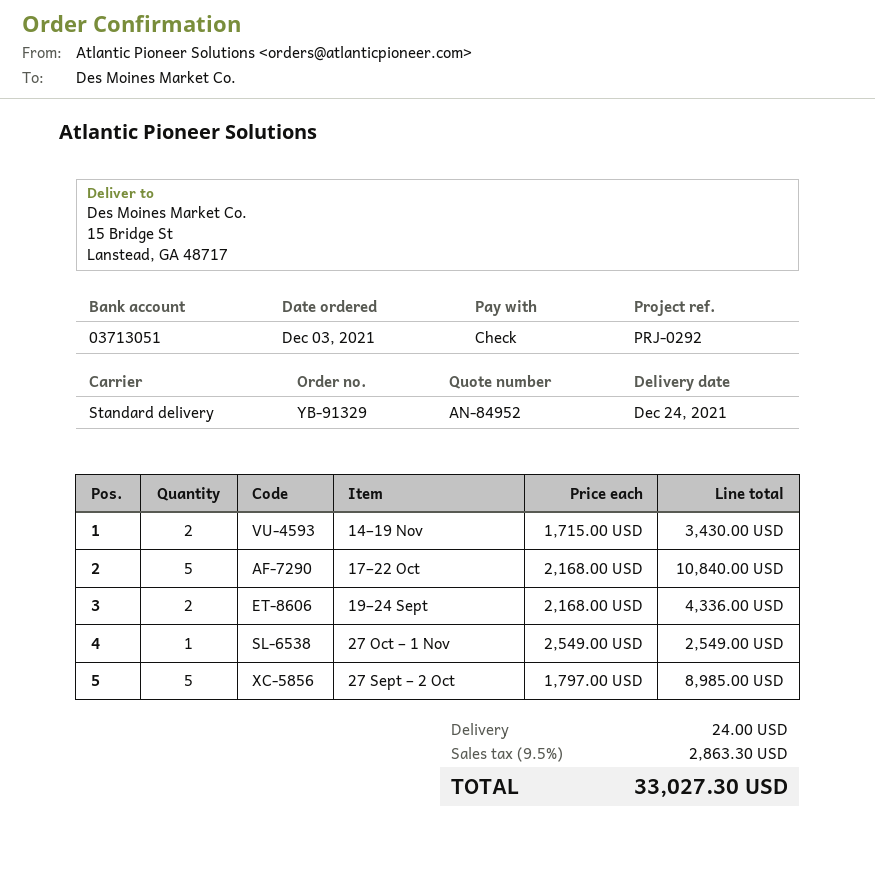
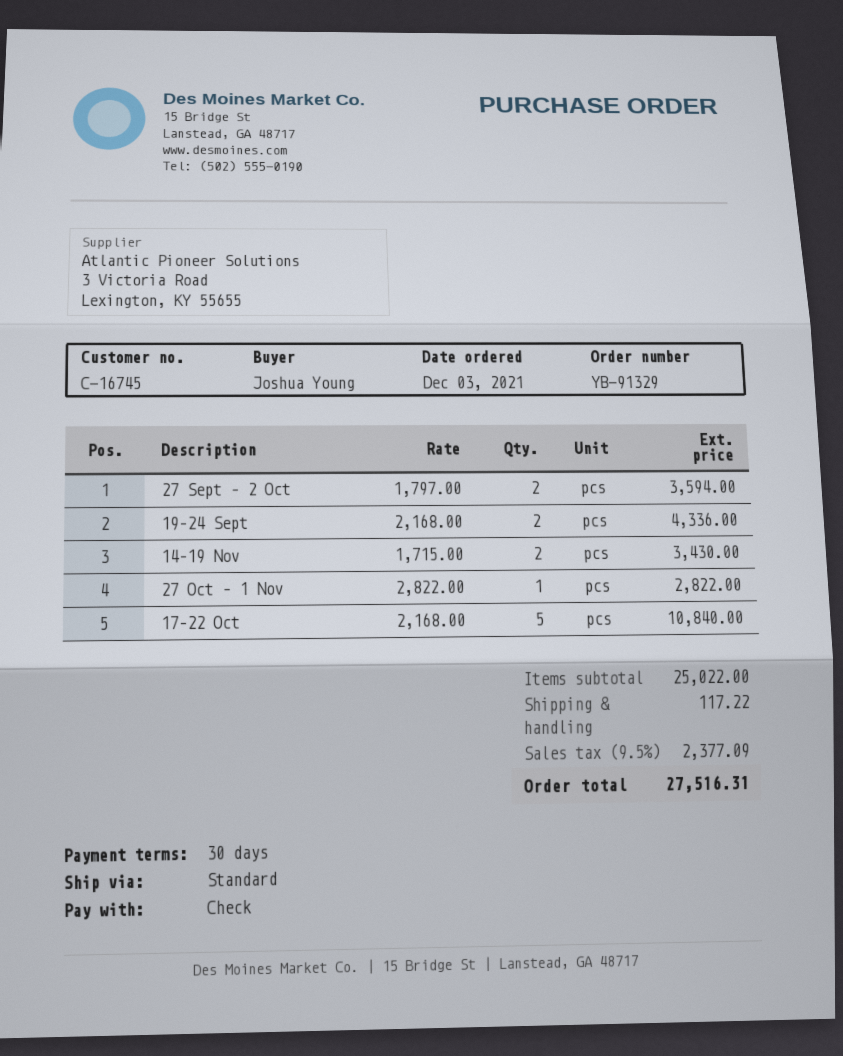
27 Oct – 1 Nov: 1 x 2549.00 = 2549.00 -> 1 x 2822.00 = 2822.00
27 Sept – 2 Oct: 5 x 1797.00 = 8985.00 -> 2 x 1797.00 = 3594.00
shipping: 24.00 -> 117.22
tax: 9.5% = 2863.30 -> 9.5% = 2377.09
total: 33027.30 -> 27516.31

